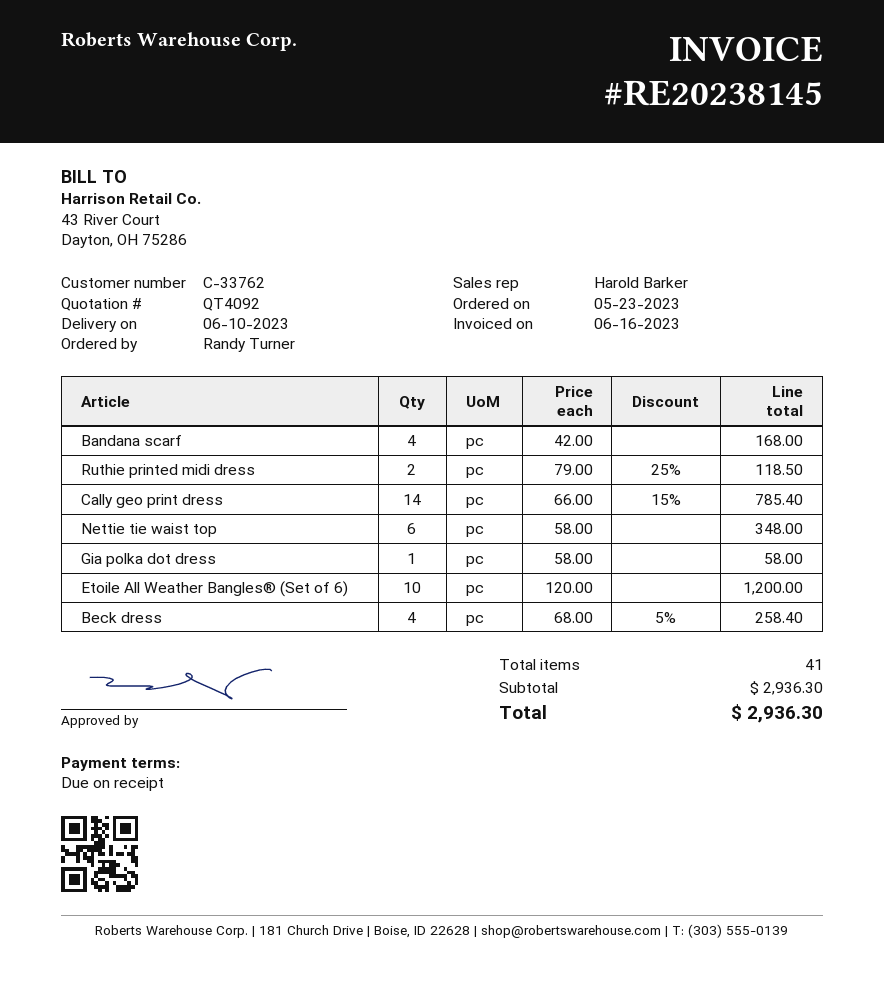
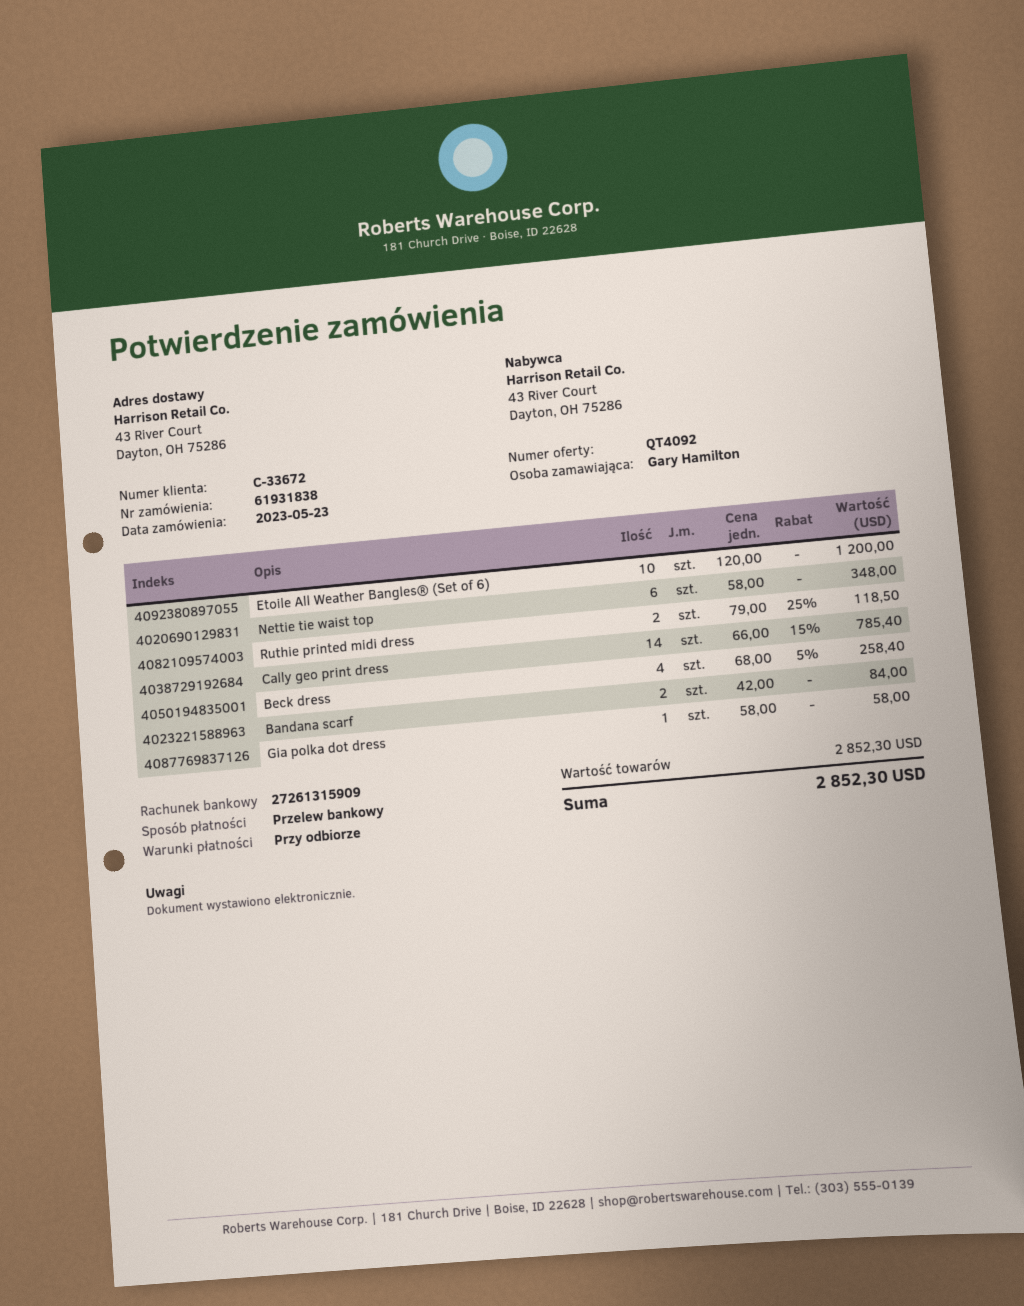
customer number: C-33762 -> C-33672
ordered by: Randy Turner -> Gary Hamilton
Bandana scarf: 4 x 42.00 = 168.00 -> 2 x 42.00 = 84.00
subtotal: 2936.30 -> 2852.30
total: 2936.30 -> 2852.30

